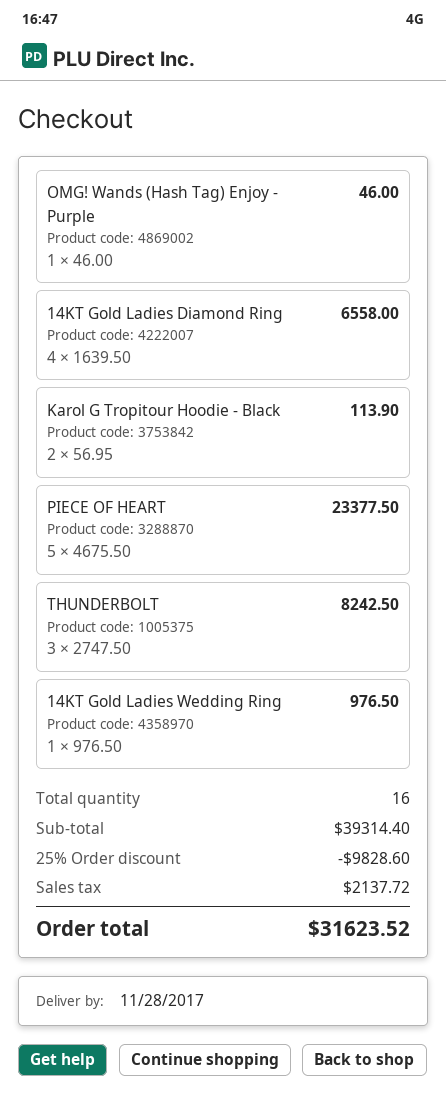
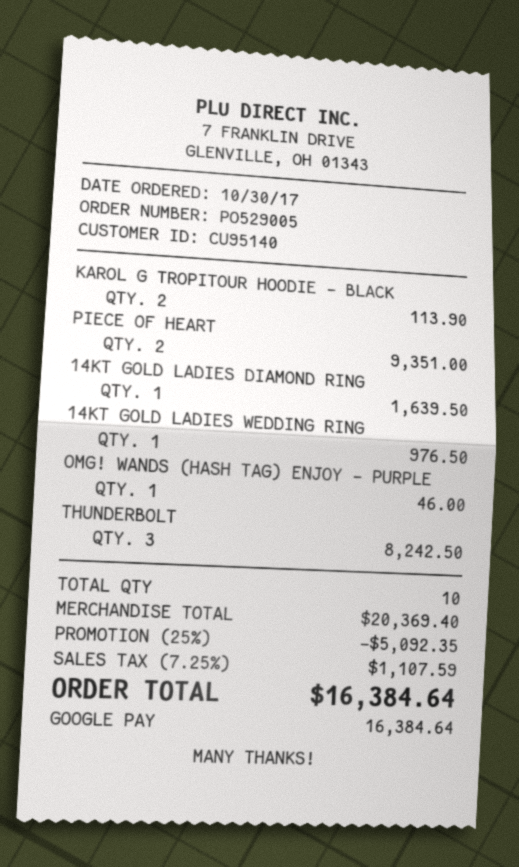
14KT Gold Ladies Diamond Ring: 4 for 6558.00 -> 1 for 1639.50
PIECE OF HEART: 5 for 23377.50 -> 2 for 9351.00
total quantity: 16 -> 10
subtotal: 39314.40 -> 20369.40
discount: 25% = 9828.60 -> 25% = 5092.35
tax: 2137.72 -> 1107.59
total: 31623.52 -> 16384.64

